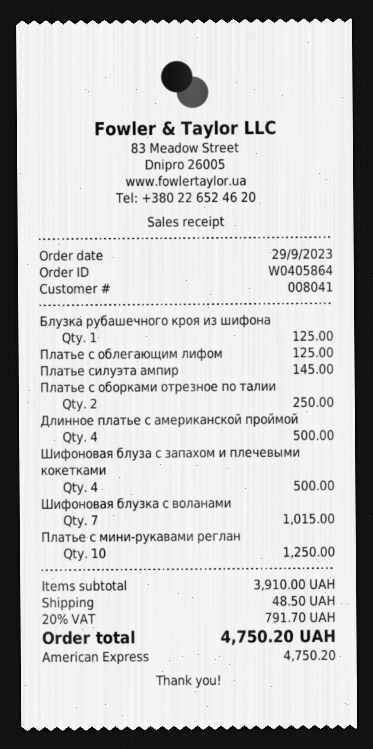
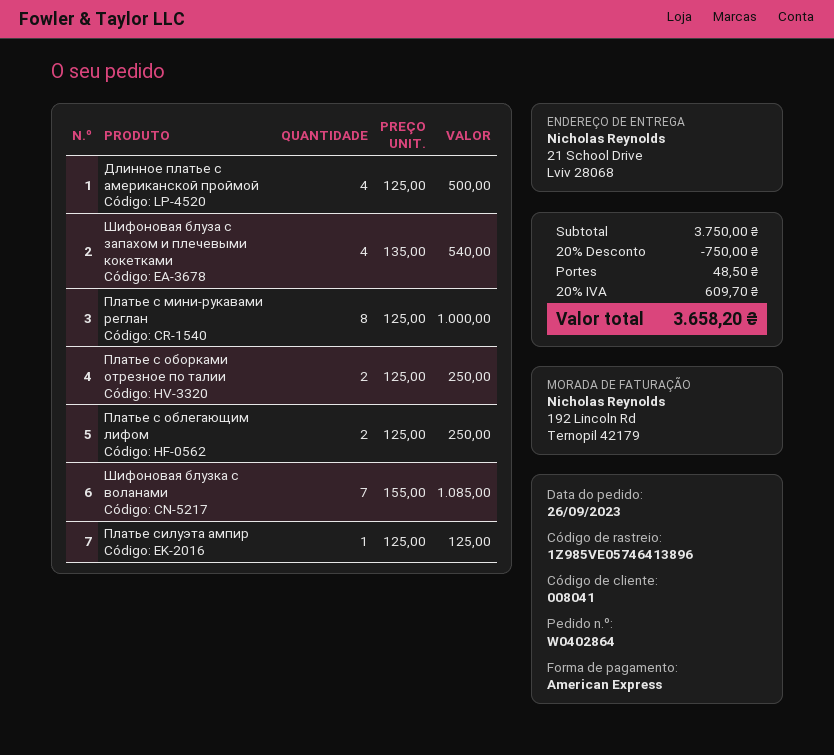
order number: W0405864 -> W0402864
order date: 2023-09-29 -> 2023-09-26
Блузка рубашечного кроя из шифона: 1 for 125.00 -> none
Платье с облегающим лифом: 1 for 125.00 -> 2 for 250.00
Платье силуэта ампир: 1 for 145.00 -> 1 for 125.00
Шифоновая блуза с запахом и плечевыми кокетками: 4 for 500.00 -> 4 for 540.00
Шифоновая блузка с воланами: 7 for 1015.00 -> 7 for 1085.00
Платье с мини-рукавами реглан: 10 for 1250.00 -> 8 for 1000.00
subtotal: 3910.00 -> 3750.00
discount: none -> 20% = 750.00
tax: 20% = 791.70 -> 20% = 609.70
total: 4750.20 -> 3658.20

